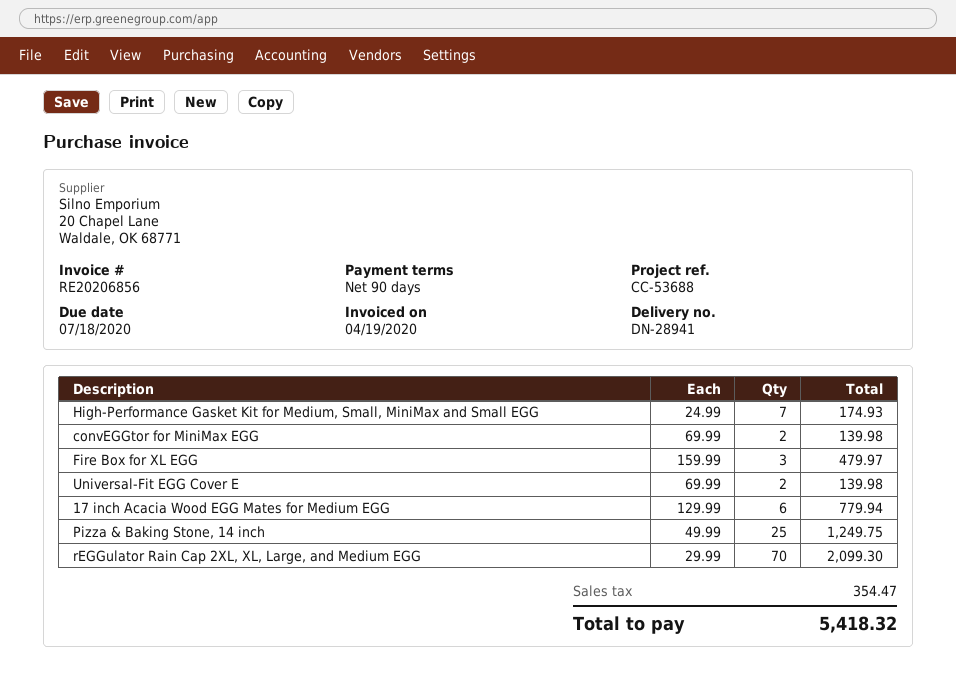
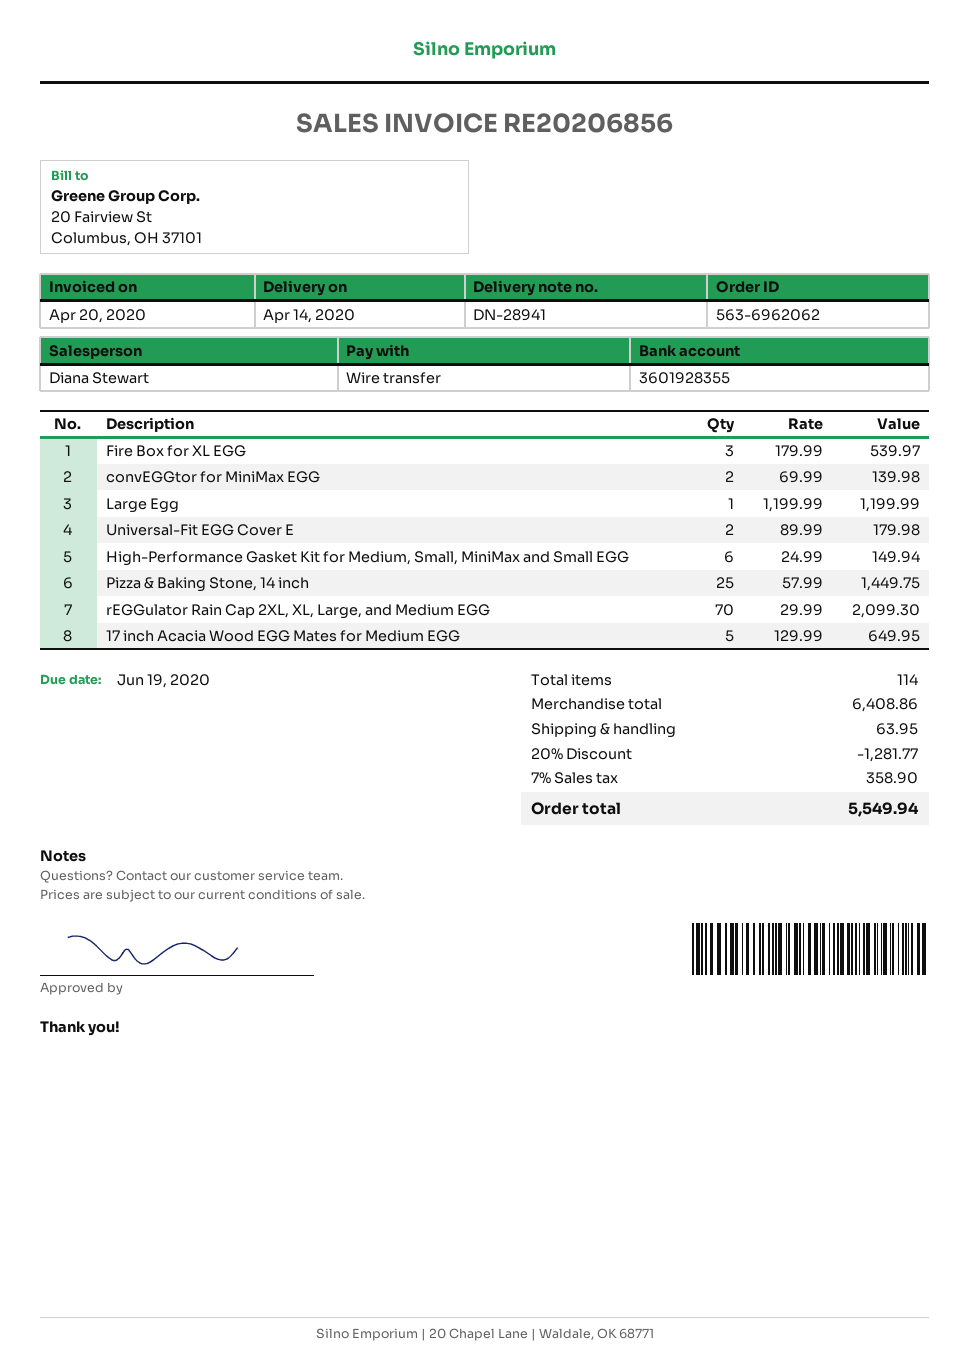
invoice date: 2020-04-19 -> 2020-04-20
due date: 2020-07-18 -> 2020-06-19
High-Performance Gasket Kit for Medium, Small, MiniMax and Small EGG: 7 x 24.99 = 174.93 -> 6 x 24.99 = 149.94
Fire Box for XL EGG: 3 x 159.99 = 479.97 -> 3 x 179.99 = 539.97
Universal-Fit EGG Cover E: 2 x 69.99 = 139.98 -> 2 x 89.99 = 179.98
17 inch Acacia Wood EGG Mates for Medium EGG: 6 x 129.99 = 779.94 -> 5 x 129.99 = 649.95
Pizza & Baking Stone, 14 inch: 25 x 49.99 = 1249.75 -> 25 x 57.99 = 1449.75
Large Egg: none -> 1 x 1199.99 = 1199.99
discount: none -> 20% = 1281.77
shipping: none -> 63.95
tax: 354.47 -> 358.90
total: 5418.32 -> 5549.94

